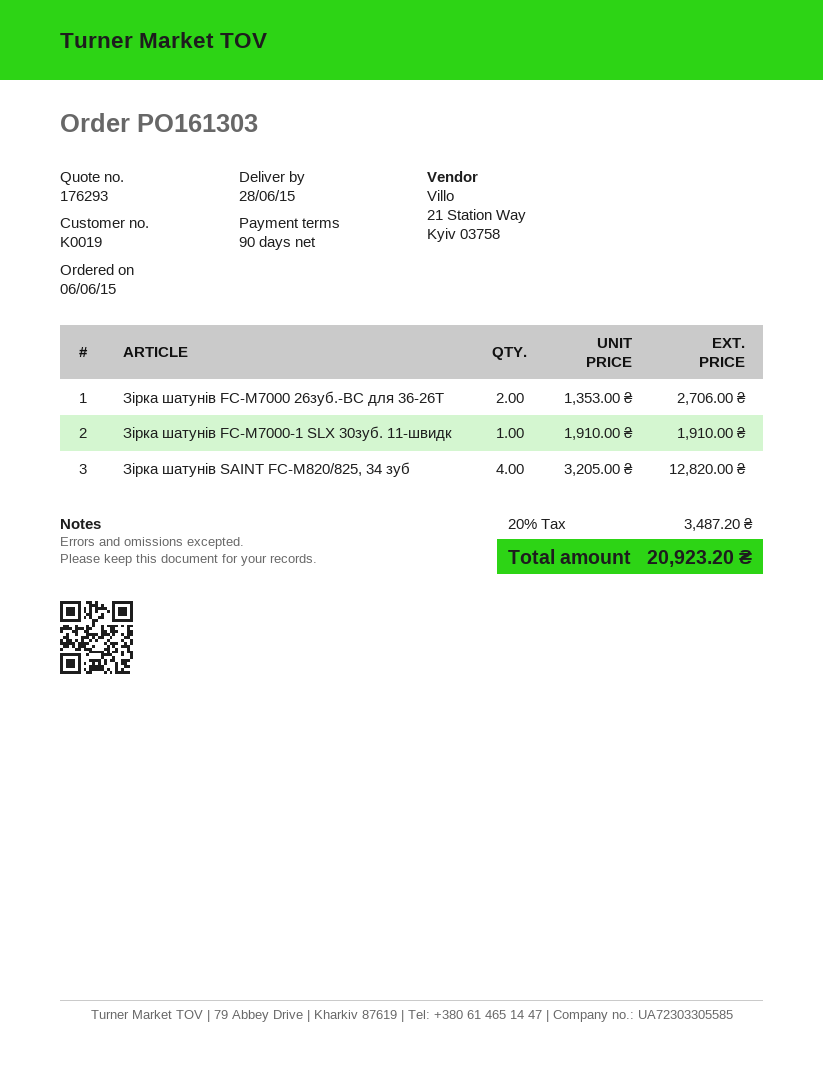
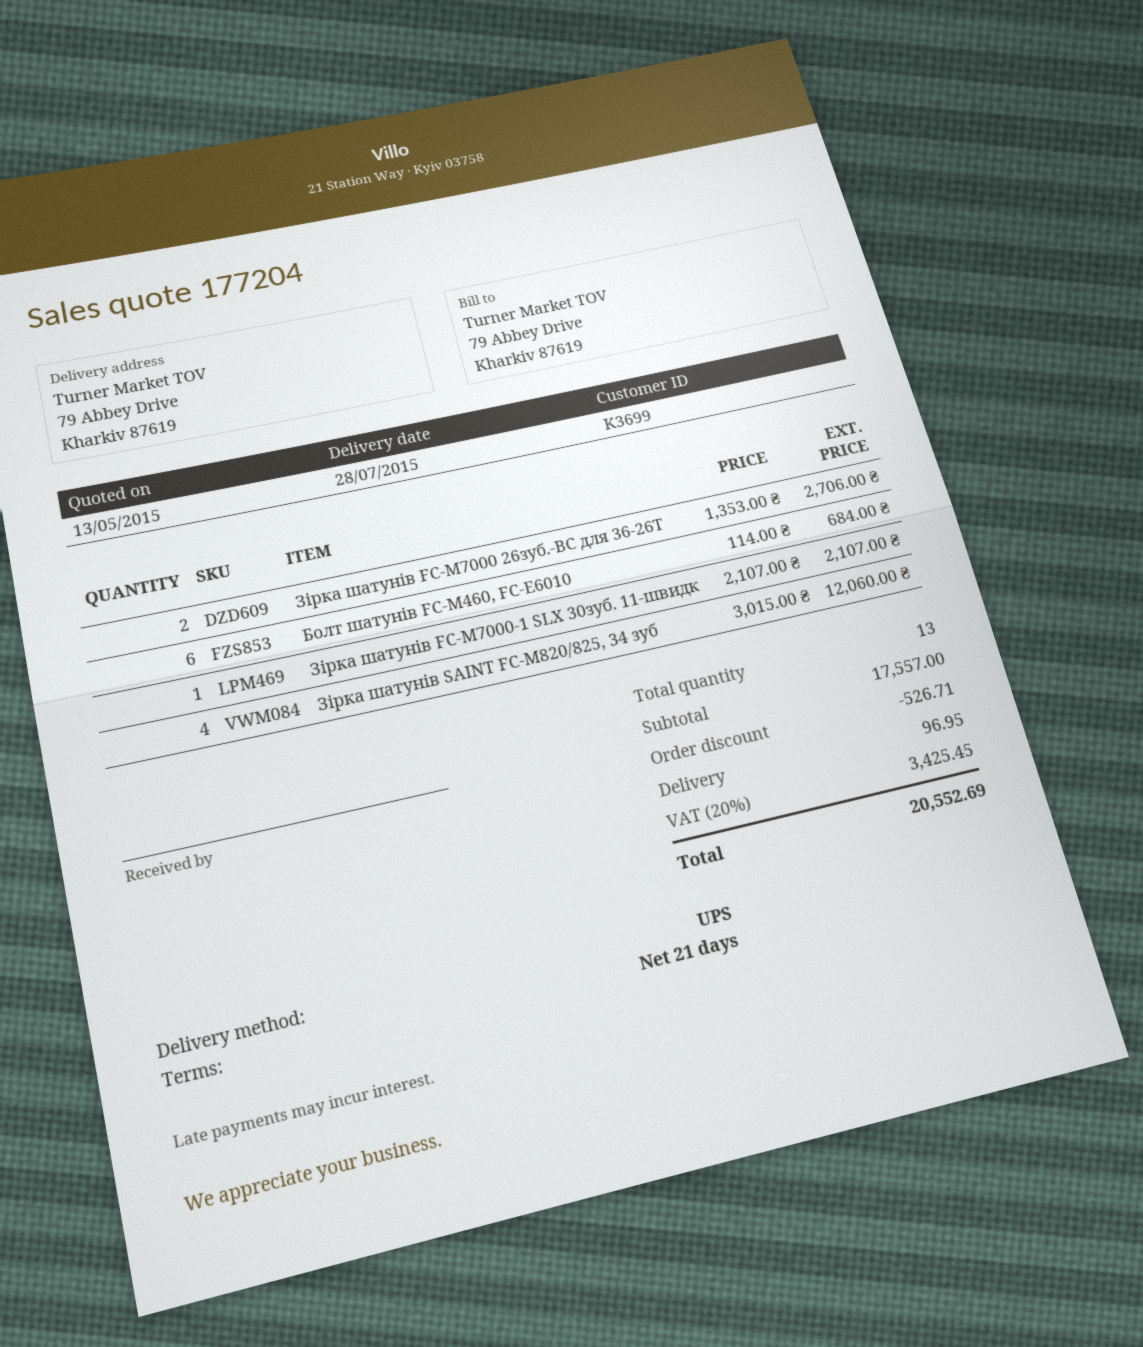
quote number: 176293 -> 177204
delivery date: 2015-06-28 -> 2015-07-28
payment terms: 90 days -> 21 days
customer number: K0019 -> K3699
Зірка шатунів FC-M7000-1 SLX 30зуб. 11-швидк: 1 x 1910.00 = 1910.00 -> 1 x 2107.00 = 2107.00
Зірка шатунів SAINT FC-M820/825, 34 зуб: 4 x 3205.00 = 12820.00 -> 4 x 3015.00 = 12060.00
Болт шатунів FC-M460, FC-E6010: none -> 6 x 114.00 = 684.00
discount: none -> 526.71
shipping: none -> 96.95
tax: 20% = 3487.20 -> 20% = 3425.45
total: 20923.20 -> 20552.69

